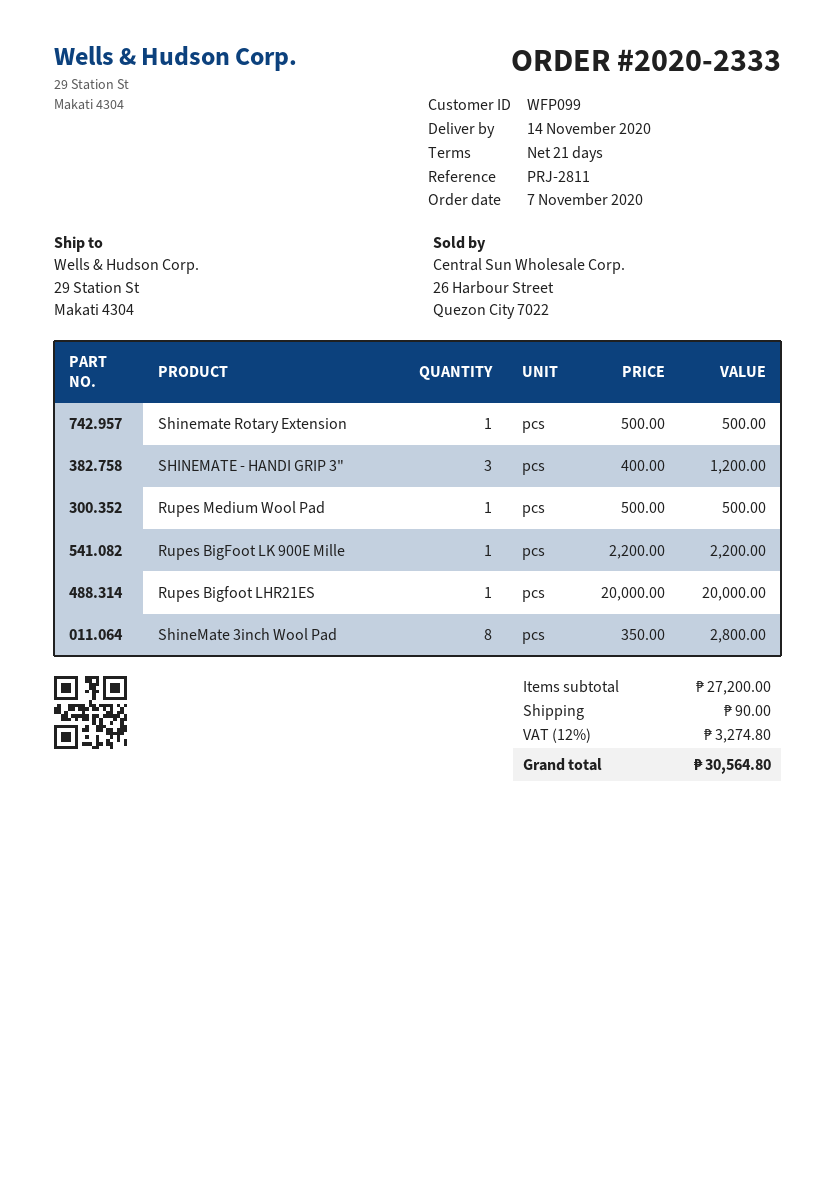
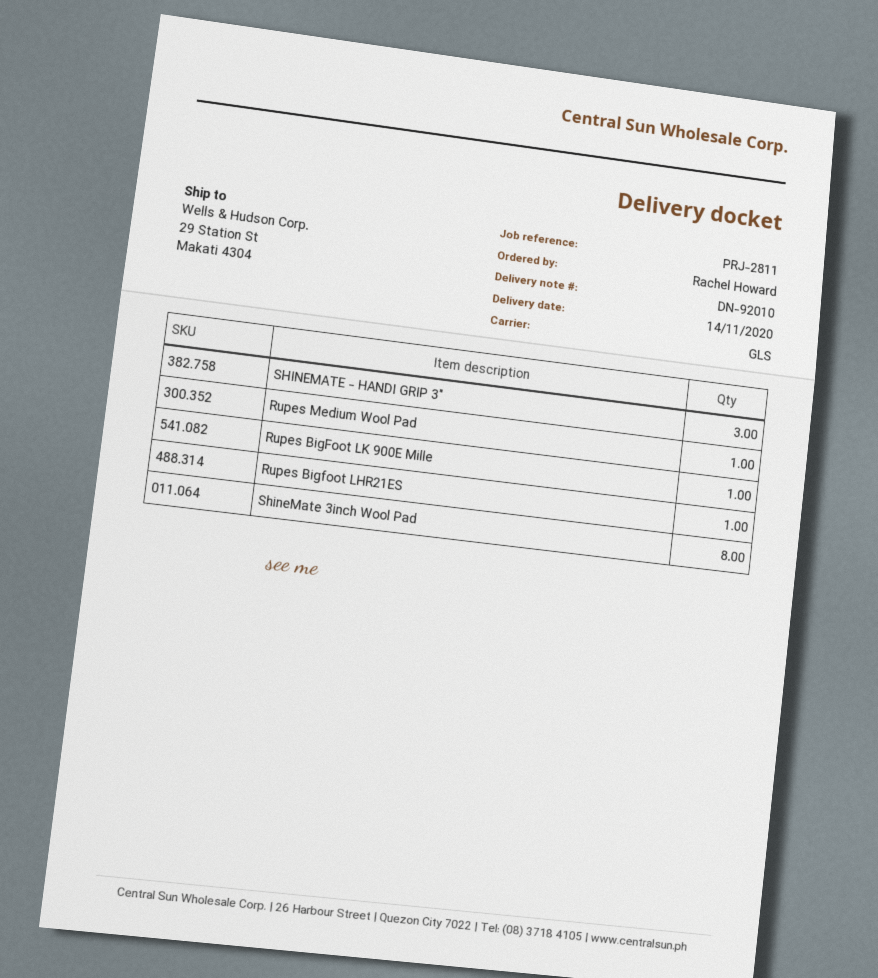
Shinemate Rotary Extension: 1 -> none

